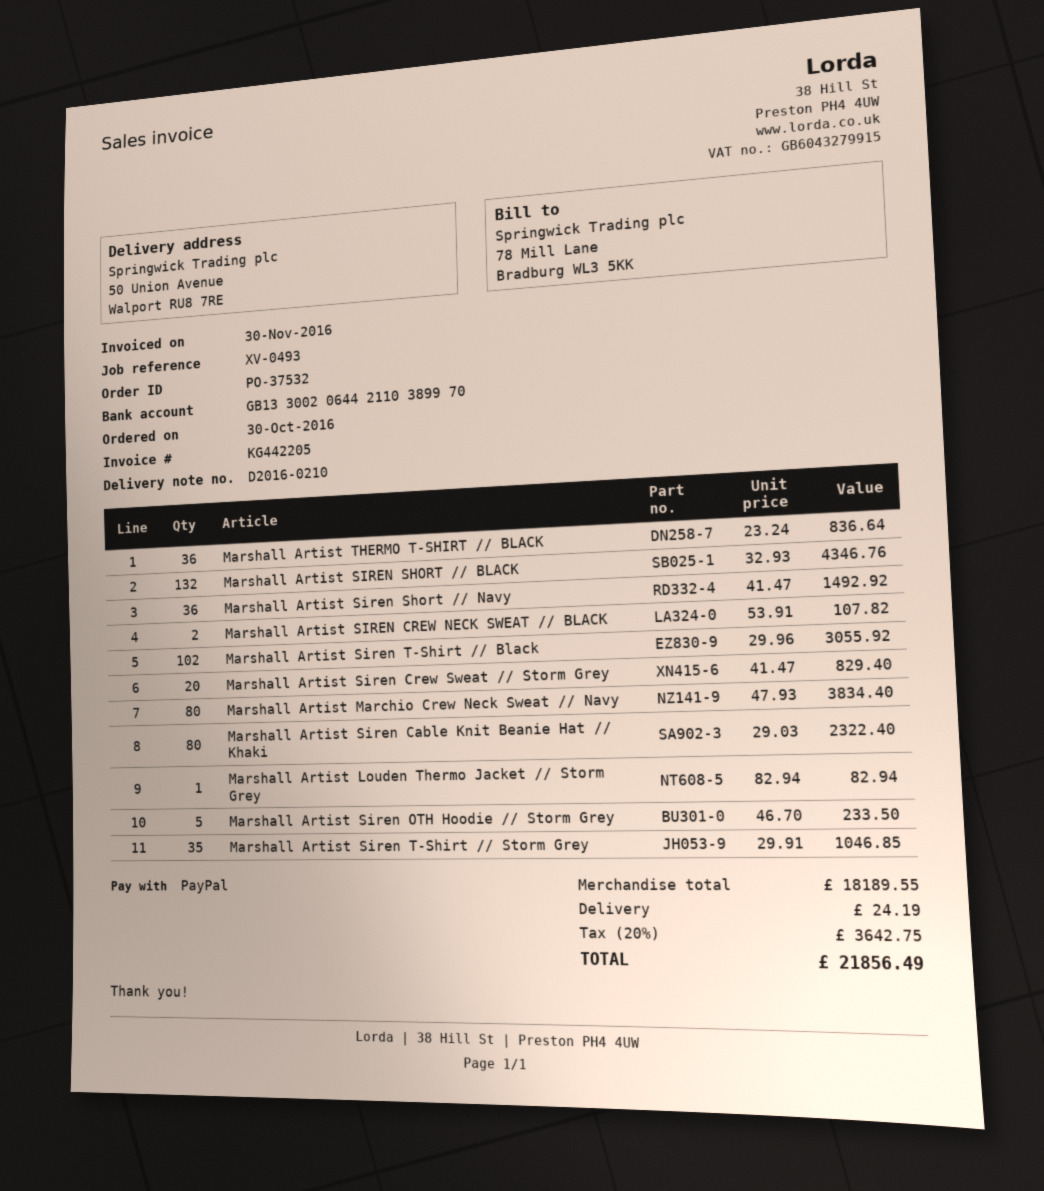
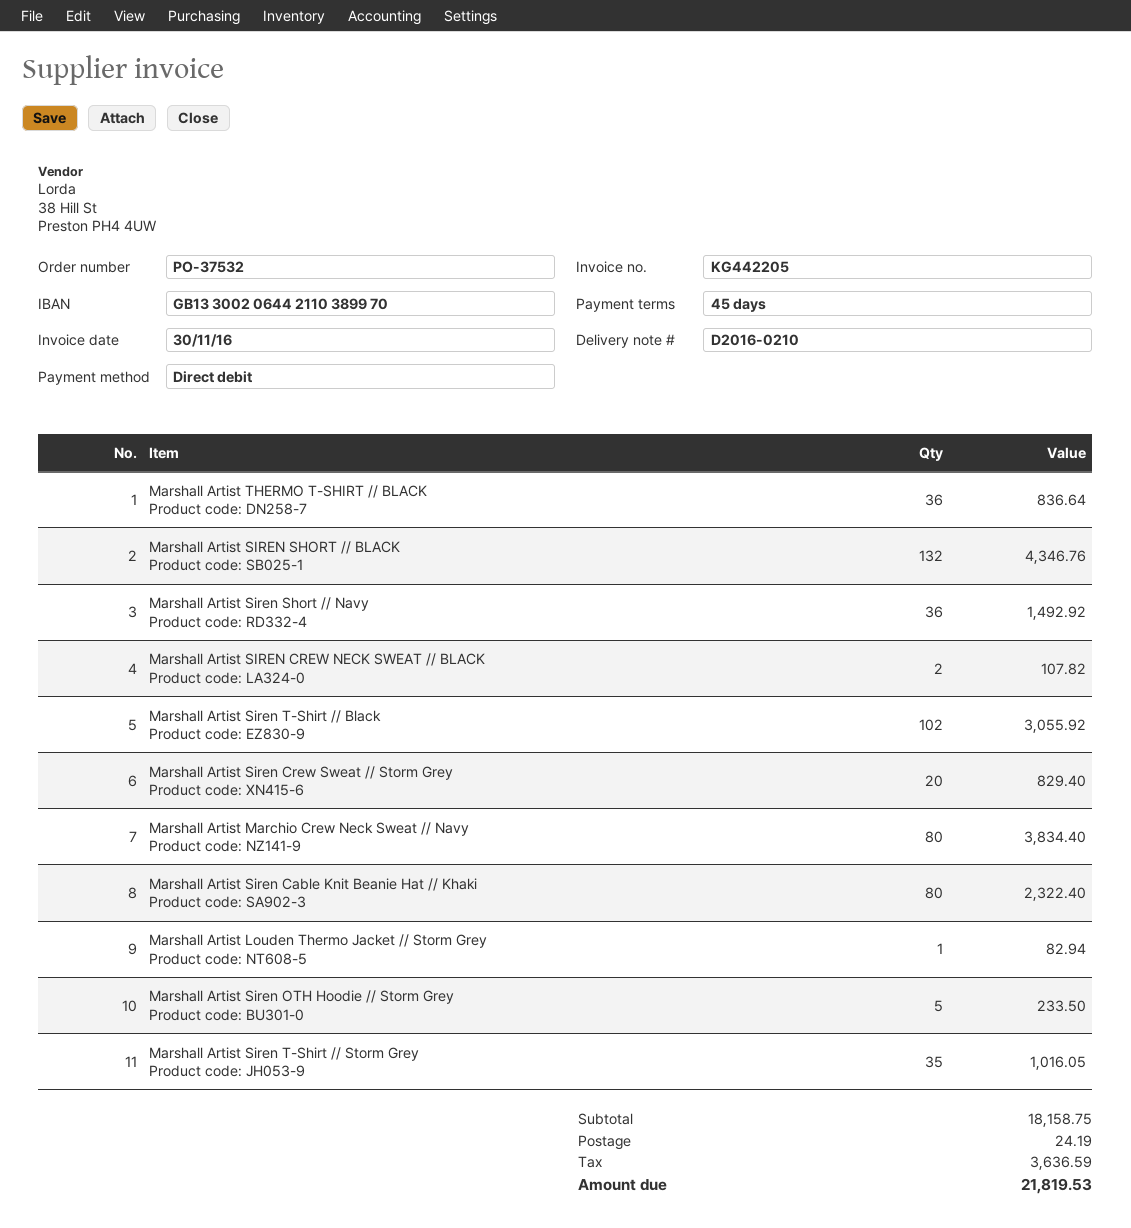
payment method: PayPal -> direct debit
Marshall Artist Siren T-Shirt // Storm Grey: 35 for 1046.85 -> 35 for 1016.05
subtotal: 18189.55 -> 18158.75
tax: 3642.75 -> 3636.59
total: 21856.49 -> 21819.53

